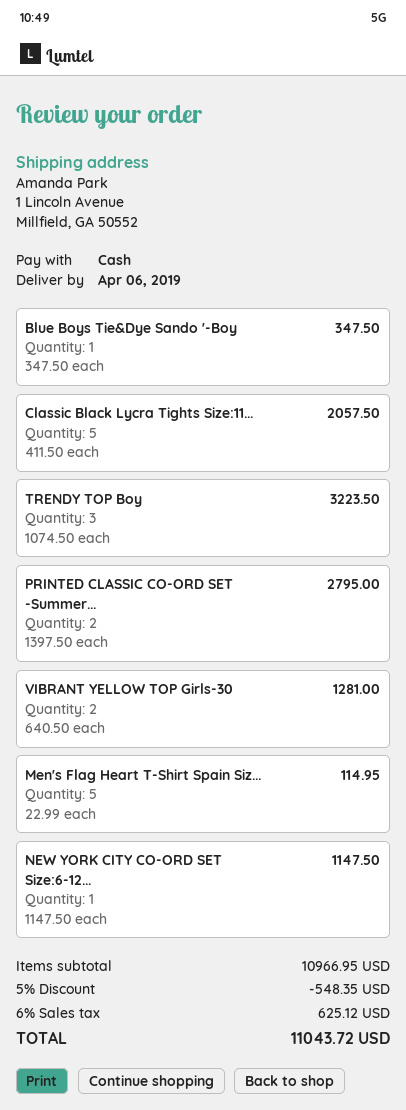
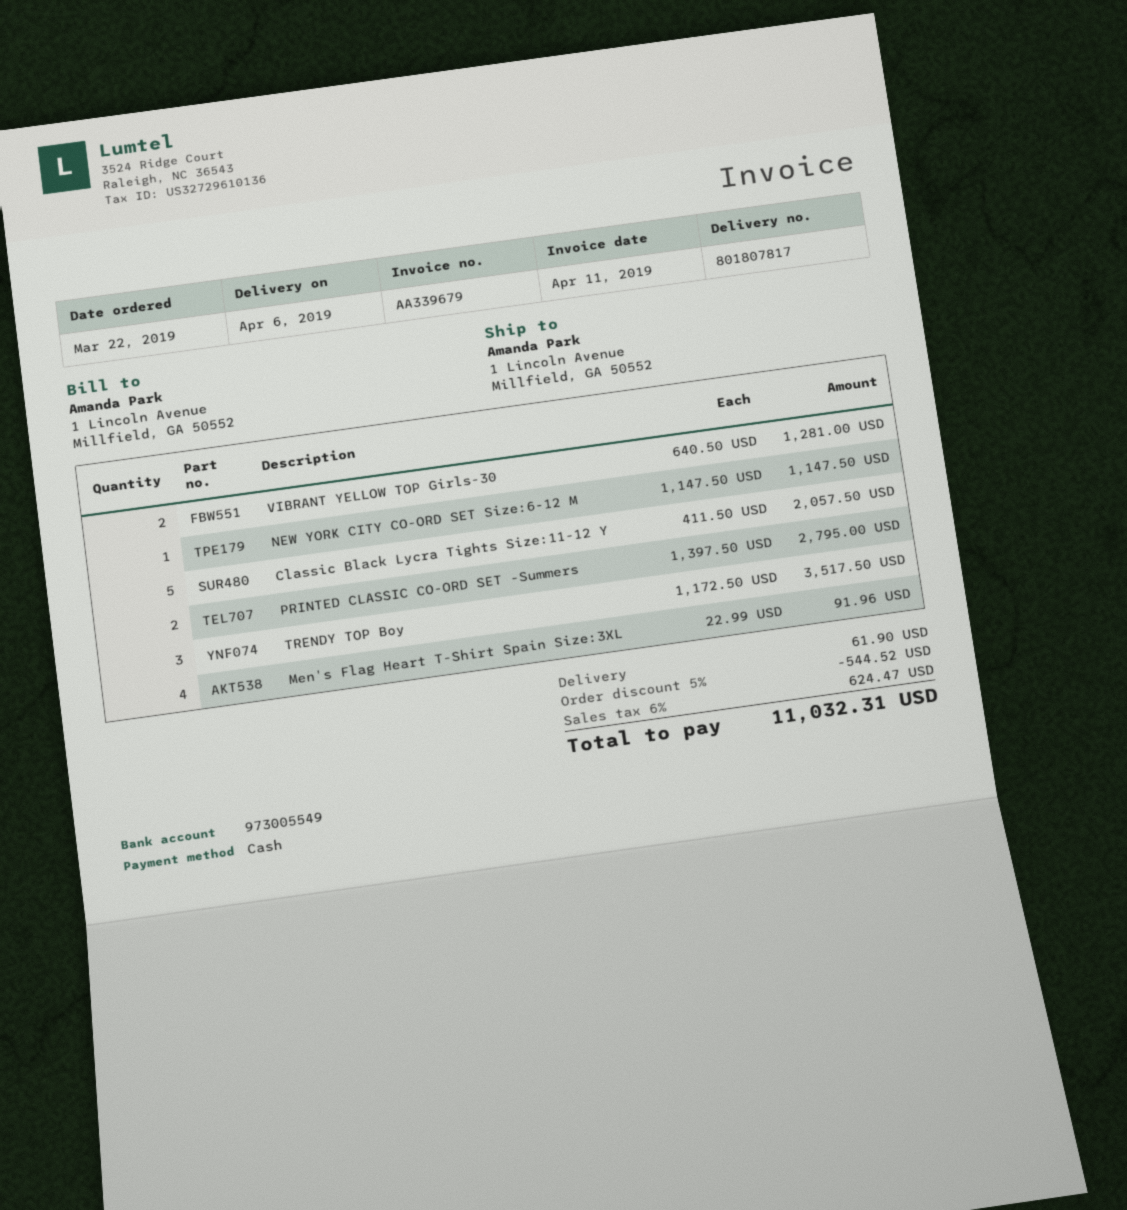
Blue Boys Tie&Dye Sando '-Boy: 1 x 347.50 = 347.50 -> none
TRENDY TOP Boy: 3 x 1074.50 = 3223.50 -> 3 x 1172.50 = 3517.50
Men's Flag Heart T-Shirt Spain Siz...: 5 x 22.99 = 114.95 -> 4 x 22.99 = 91.96
discount: 5% = 548.35 -> 5% = 544.52
shipping: none -> 61.90
tax: 6% = 625.12 -> 6% = 624.47
total: 11043.72 -> 11032.31

